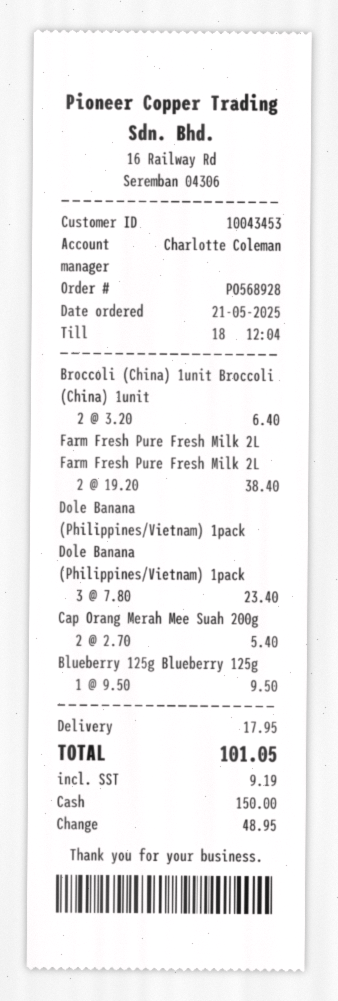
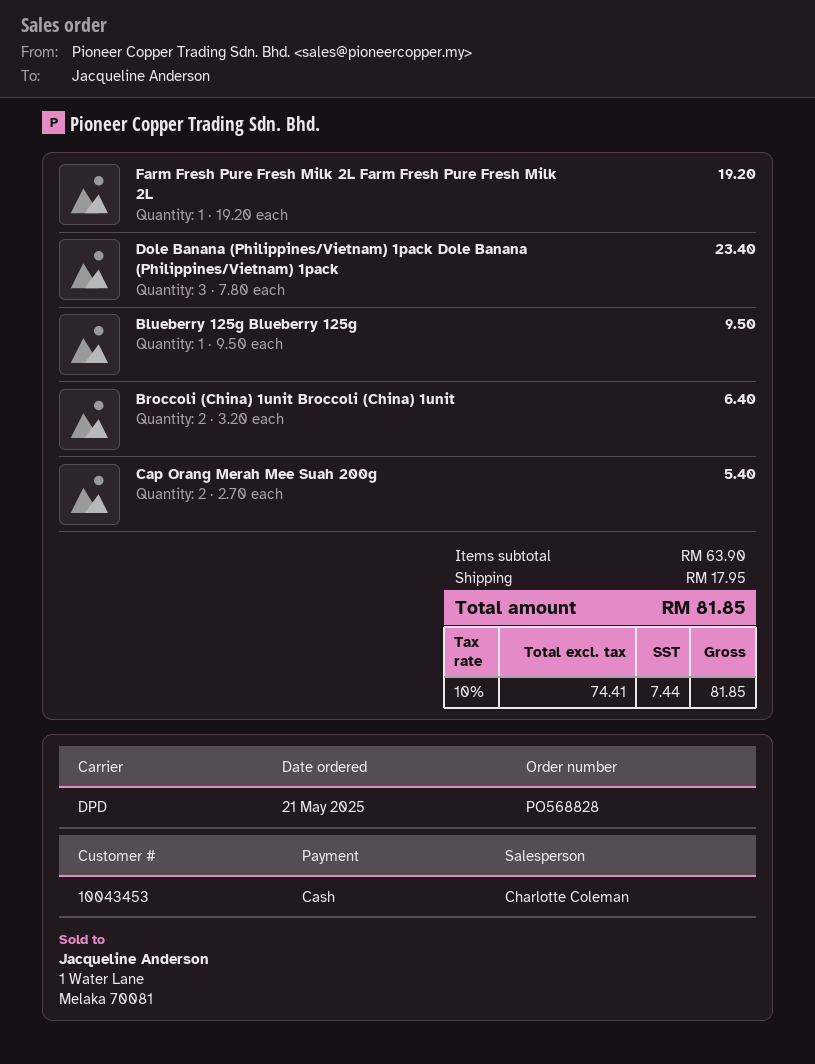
order number: PO568928 -> PO568828
Farm Fresh Pure Fresh Milk 2L Farm Fresh Pure Fresh Milk 2L: 2 x 19.20 = 38.40 -> 1 x 19.20 = 19.20
tax: 9.19 -> 7.44
total: 101.05 -> 81.85

